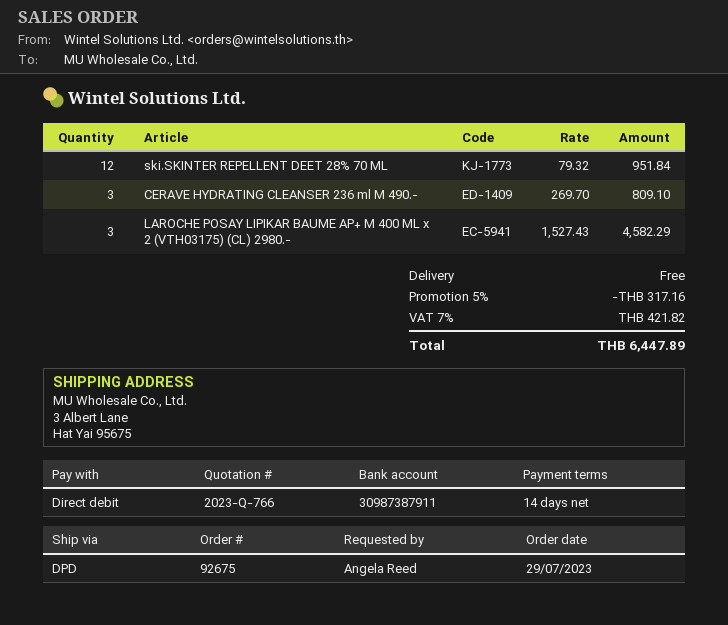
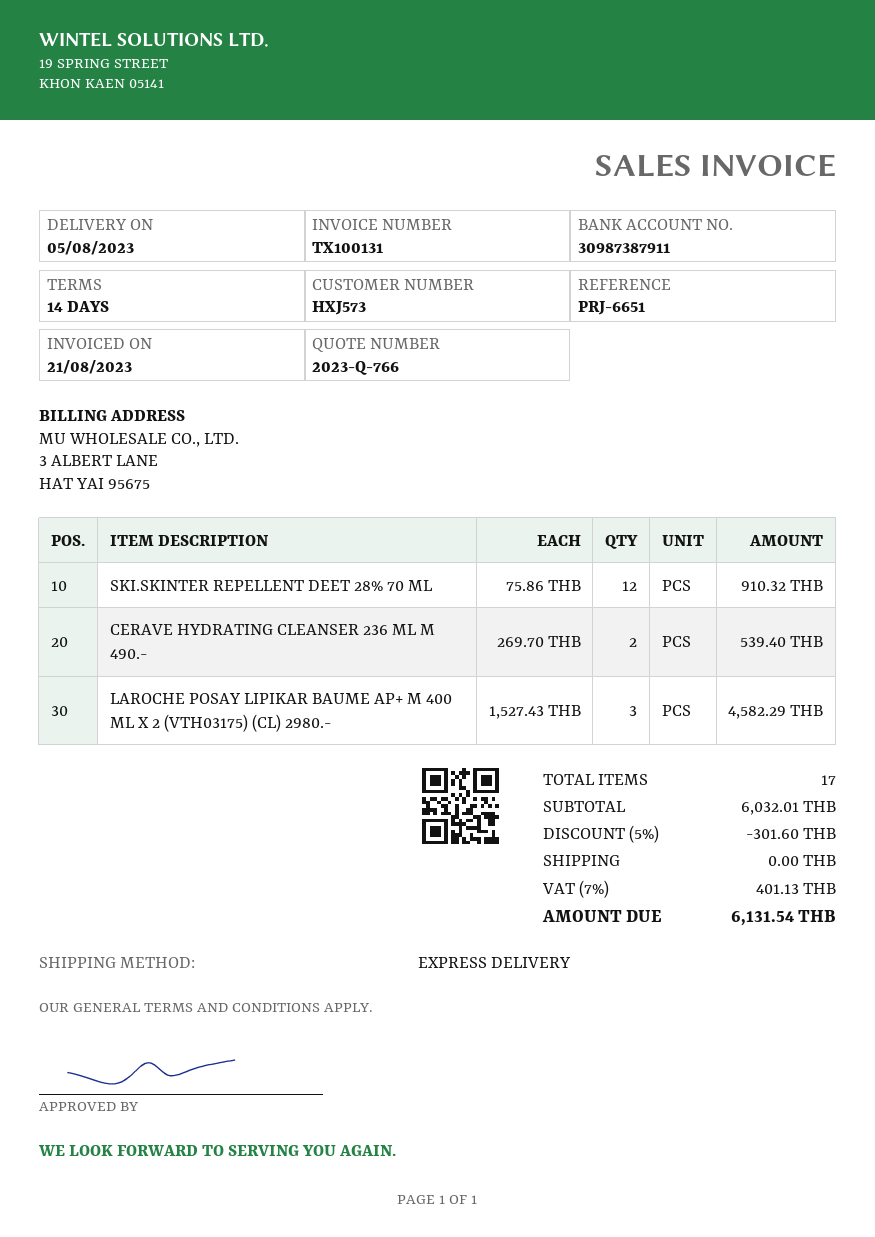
shipping method: DPD -> express
ski.SKINTER REPELLENT DEET 28% 70 ML: 12 x 79.32 = 951.84 -> 12 x 75.86 = 910.32
CERAVE HYDRATING CLEANSER 236 ml M 490.-: 3 x 269.70 = 809.10 -> 2 x 269.70 = 539.40
discount: 5% = 317.16 -> 5% = 301.60
tax: 7% = 421.82 -> 7% = 401.13
total: 6447.89 -> 6131.54

